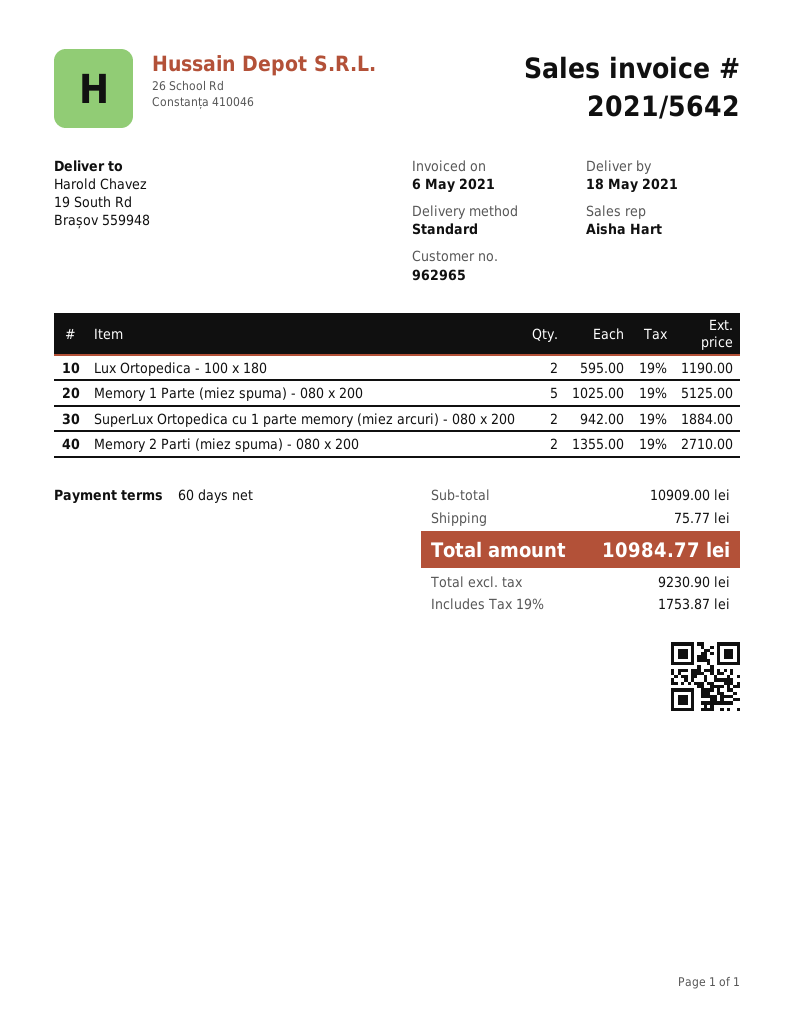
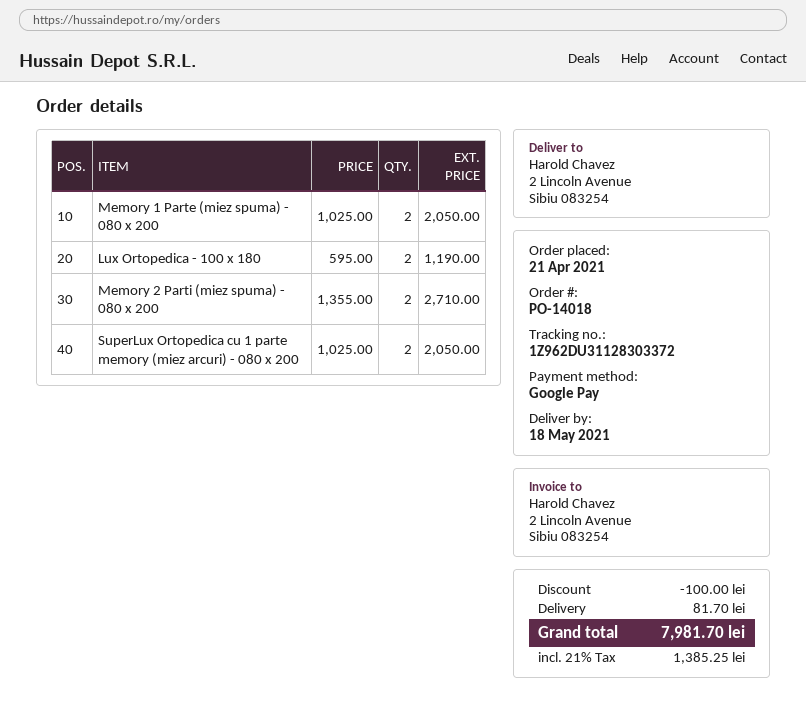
ship to: 19 South Rd, Brașov 559948 -> 2 Lincoln Avenue, Sibiu 083254
Memory 1 Parte (miez spuma) - 080 x 200: 5 x 1025.00 = 5125.00 -> 2 x 1025.00 = 2050.00
SuperLux Ortopedica cu 1 parte memory (miez arcuri) - 080 x 200: 2 x 942.00 = 1884.00 -> 2 x 1025.00 = 2050.00
discount: none -> 100.00
shipping: 75.77 -> 81.70
tax: 19% = 1753.87 -> 21% = 1385.25
total: 10984.77 -> 7981.70

